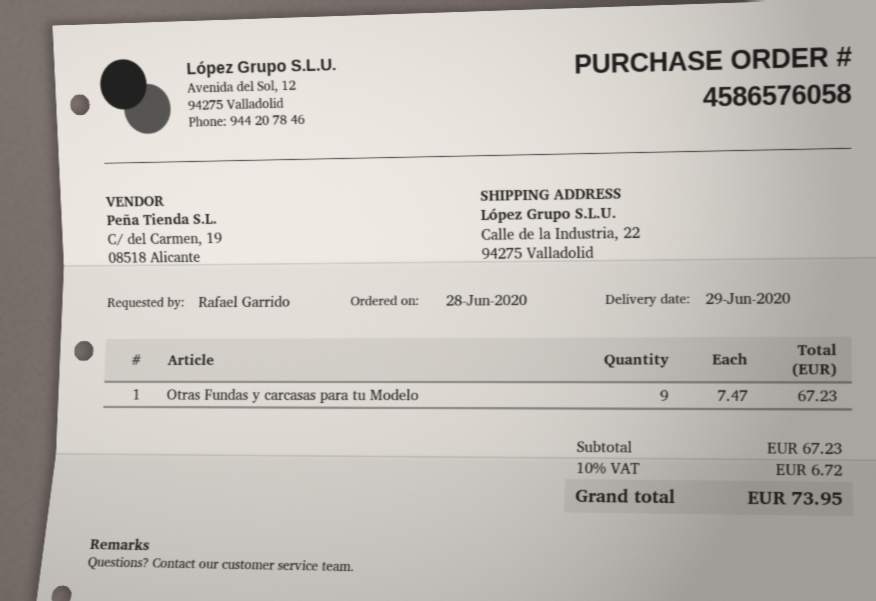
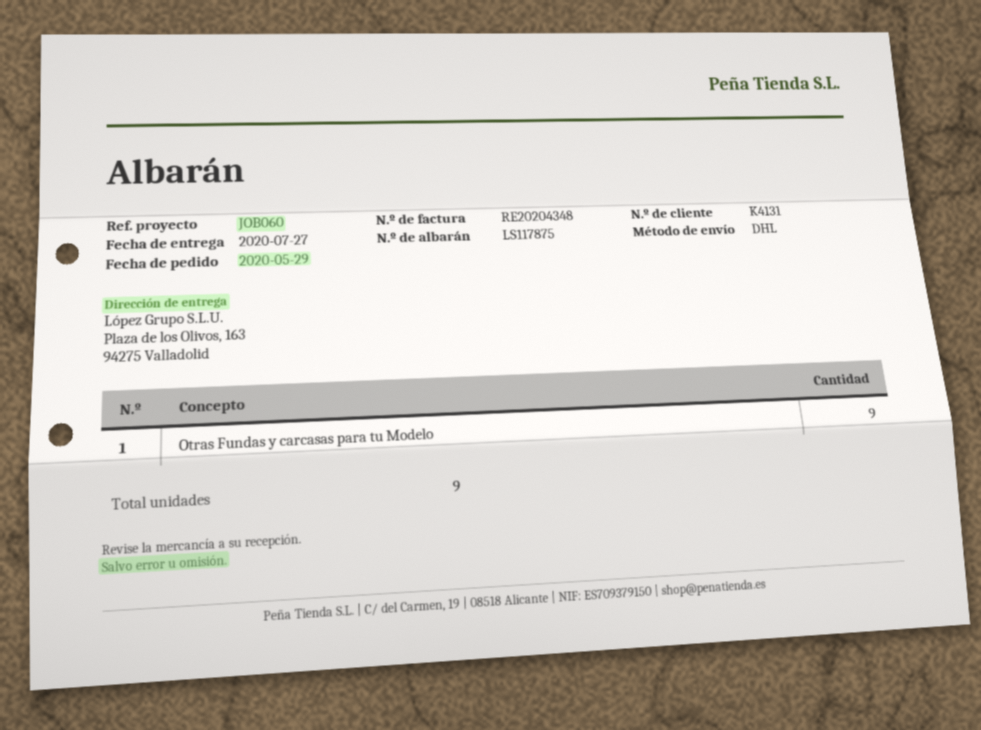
order date: 2020-06-28 -> 2020-05-29
delivery date: 2020-06-29 -> 2020-07-27
ship to: Calle de la Industria, 22, 94275 Valladolid -> Plaza de los Olivos, 163, 94275 Valladolid

